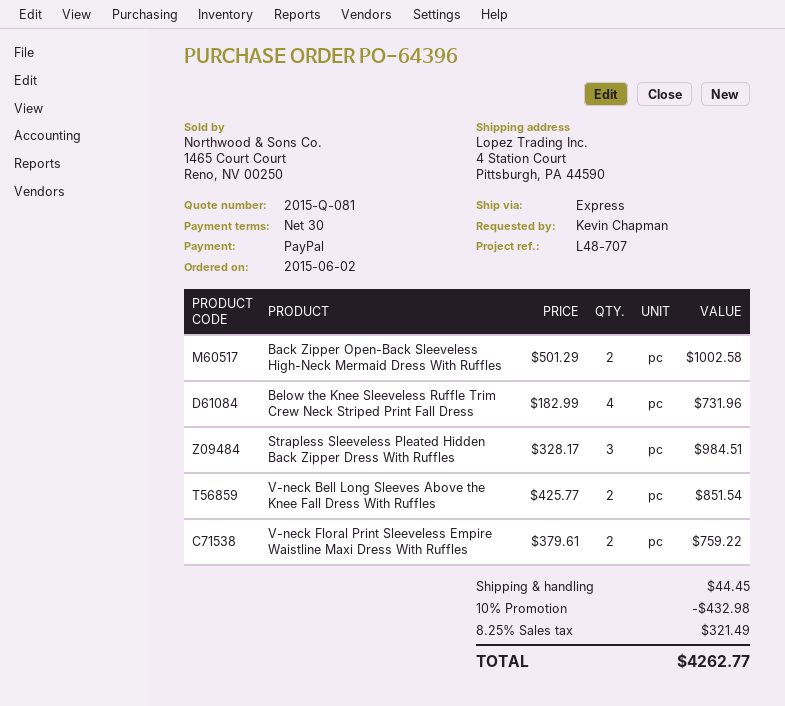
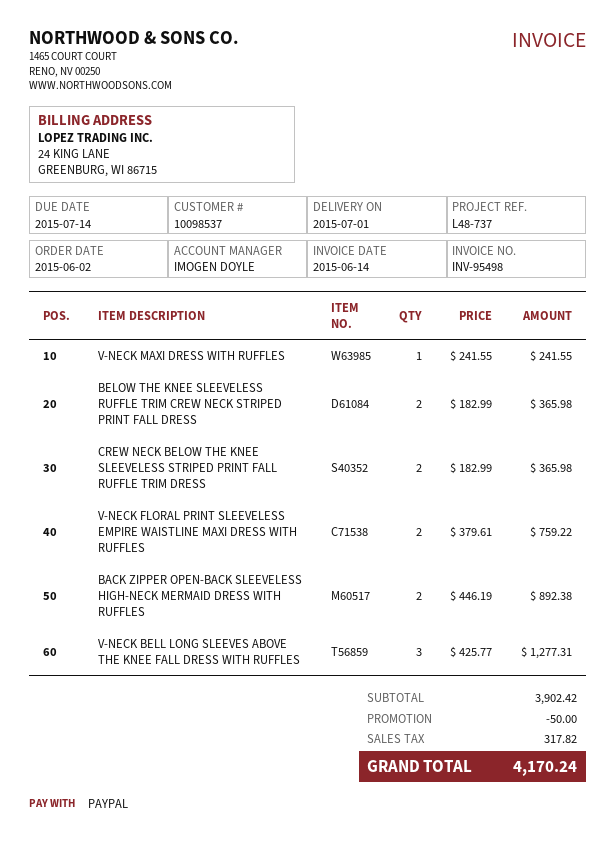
reference: L48-707 -> L48-737
Back Zipper Open-Back Sleeveless High-Neck Mermaid Dress With Ruffles: 2 x 501.29 = 1002.58 -> 2 x 446.19 = 892.38
Below the Knee Sleeveless Ruffle Trim Crew Neck Striped Print Fall Dress: 4 x 182.99 = 731.96 -> 2 x 182.99 = 365.98
Strapless Sleeveless Pleated Hidden Back Zipper Dress With Ruffles: 3 x 328.17 = 984.51 -> none
V-neck Bell Long Sleeves Above the Knee Fall Dress With Ruffles: 2 x 425.77 = 851.54 -> 3 x 425.77 = 1277.31
V-NECK MAXI DRESS WITH RUFFLES: none -> 1 x 241.55 = 241.55
CREW NECK BELOW THE KNEE SLEEVELESS STRIPED PRINT FALL RUFFLE TRIM DRESS: none -> 2 x 182.99 = 365.98
discount: 432.98 -> 50.00
shipping: 44.45 -> none
tax: 321.49 -> 317.82
total: 4262.77 -> 4170.24

